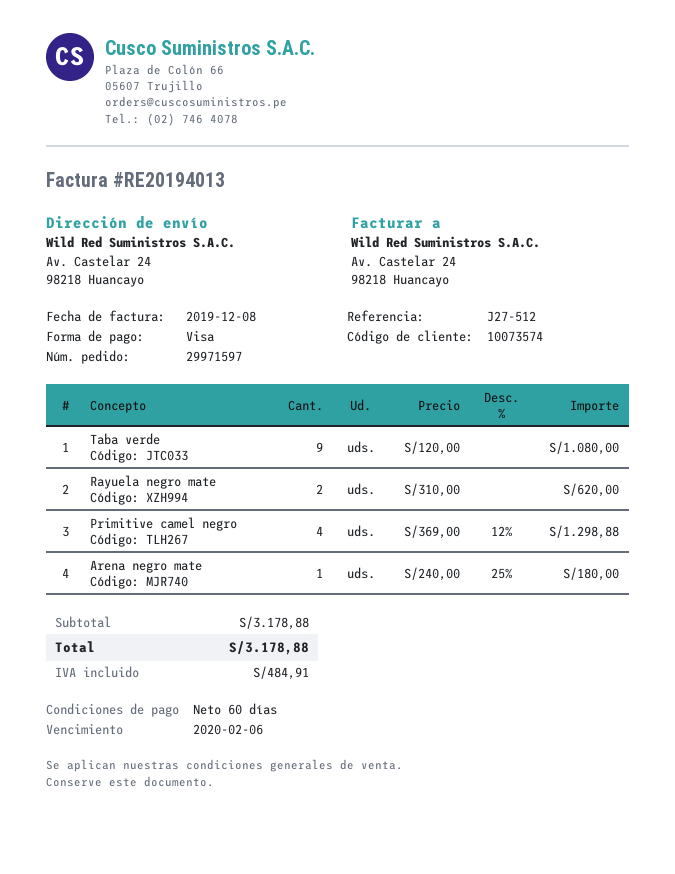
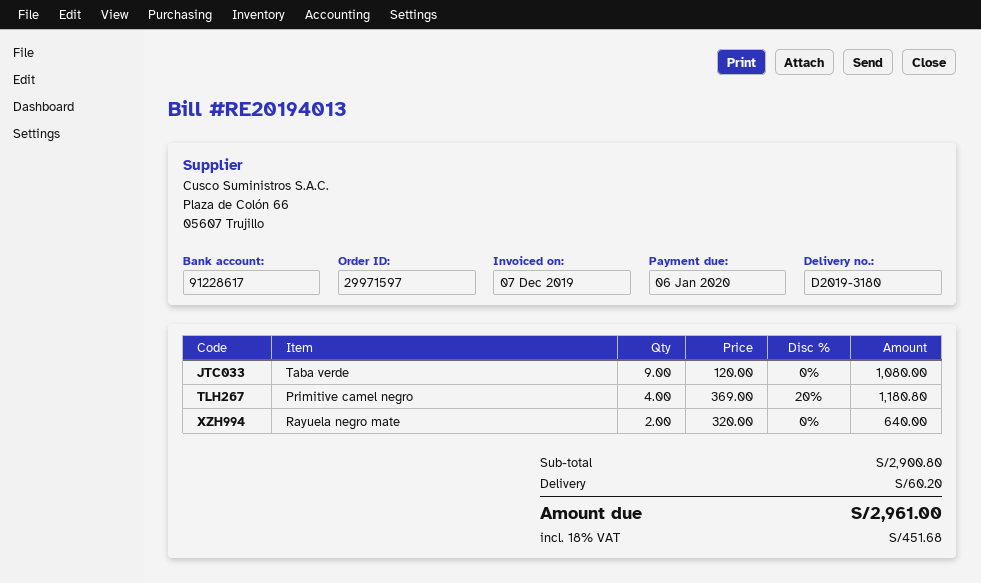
invoice date: 2019-12-08 -> 2019-12-07
due date: 2020-02-06 -> 2020-01-06
Rayuela negro mate: 2 x 310.00 = 620.00 -> 2 x 320.00 = 640.00
Primitive camel negro: 4 x 369.00 - 12% = 1298.88 -> 4 x 369.00 - 20% = 1180.80
Arena negro mate: 1 x 240.00 - 25% = 180.00 -> none
subtotal: 3178.88 -> 2900.80
shipping: none -> 60.20
tax: 484.91 -> 451.68
total: 3178.88 -> 2961.00

